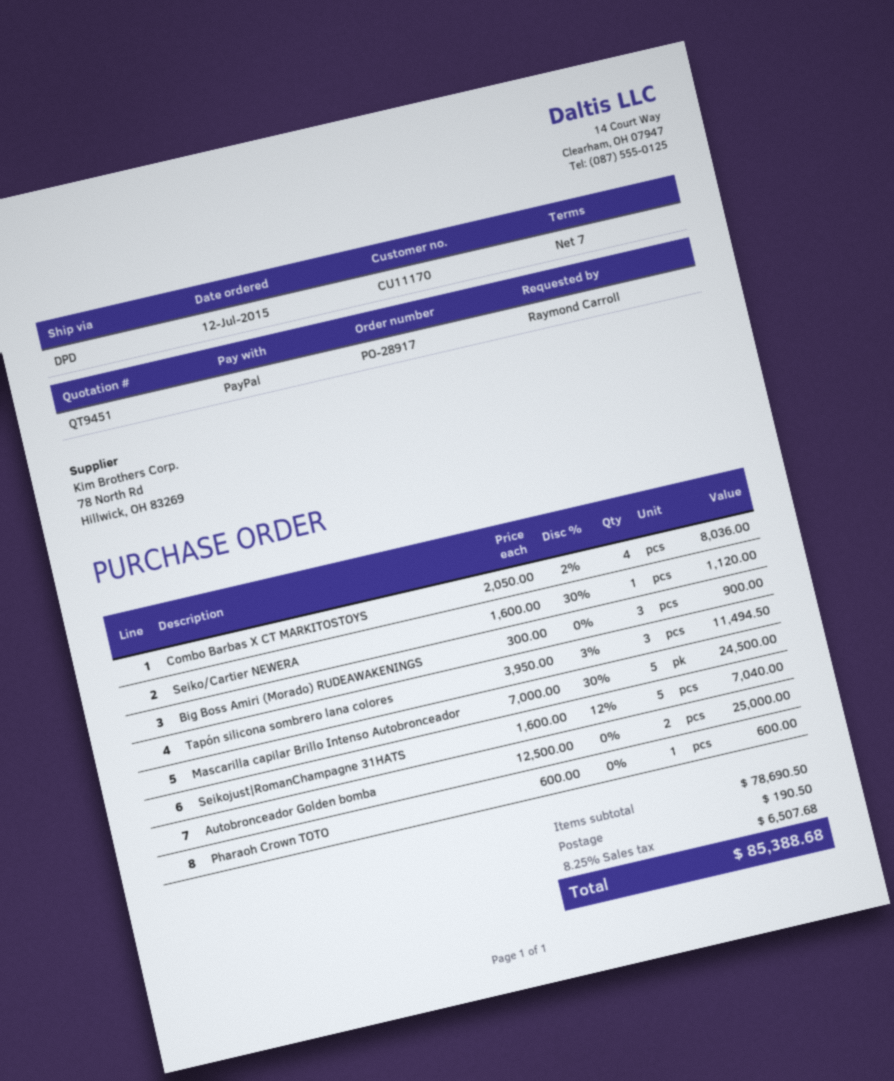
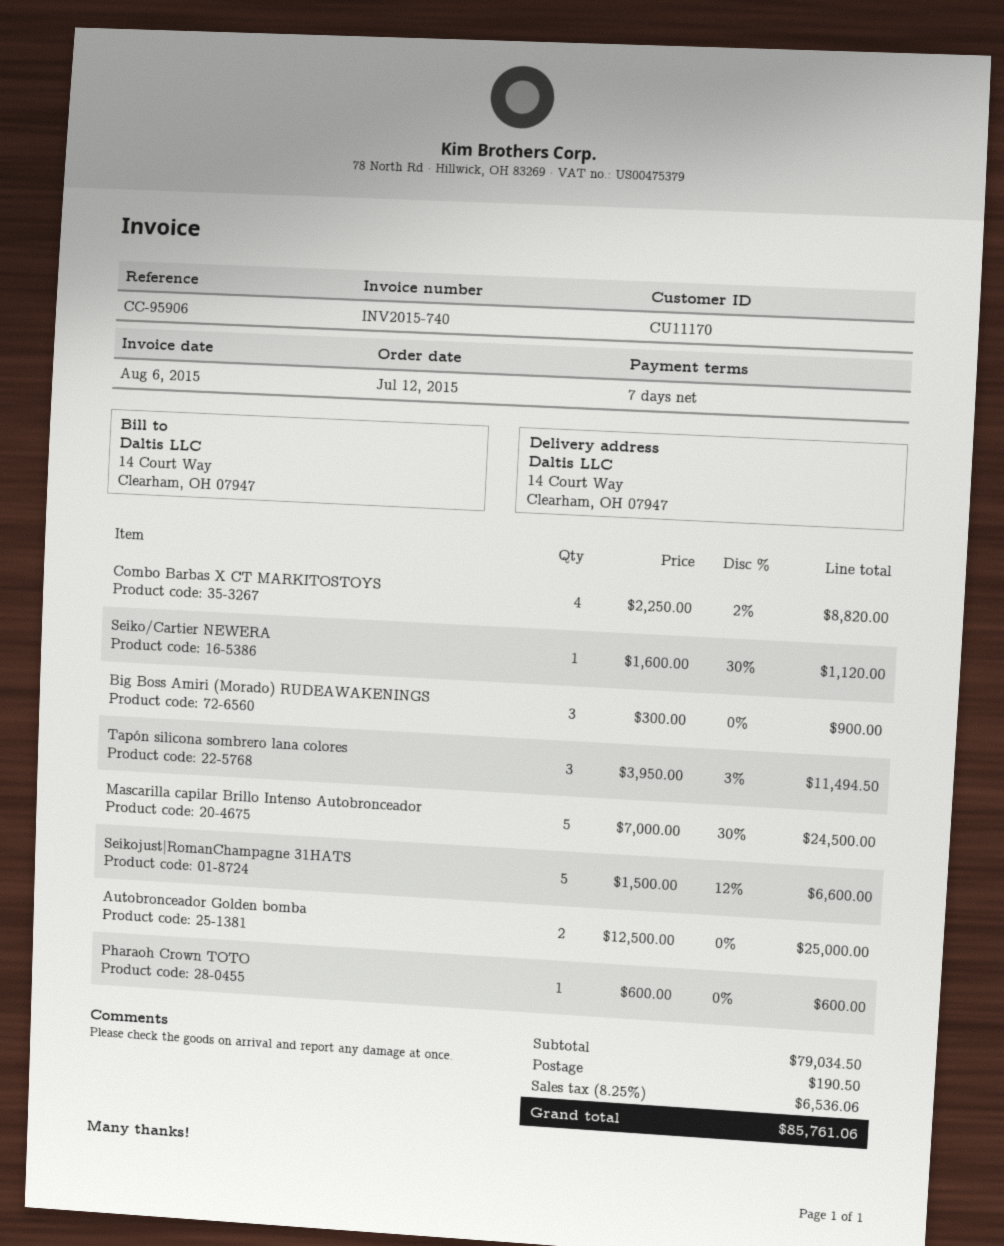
Combo Barbas X CT MARKITOSTOYS: 4 x 2050.00 - 2% = 8036.00 -> 4 x 2250.00 - 2% = 8820.00
Seikojust|RomanChampagne 31HATS: 5 x 1600.00 - 12% = 7040.00 -> 5 x 1500.00 - 12% = 6600.00
subtotal: 78690.50 -> 79034.50
tax: 8.25% = 6507.68 -> 8.25% = 6536.06
total: 85388.68 -> 85761.06

